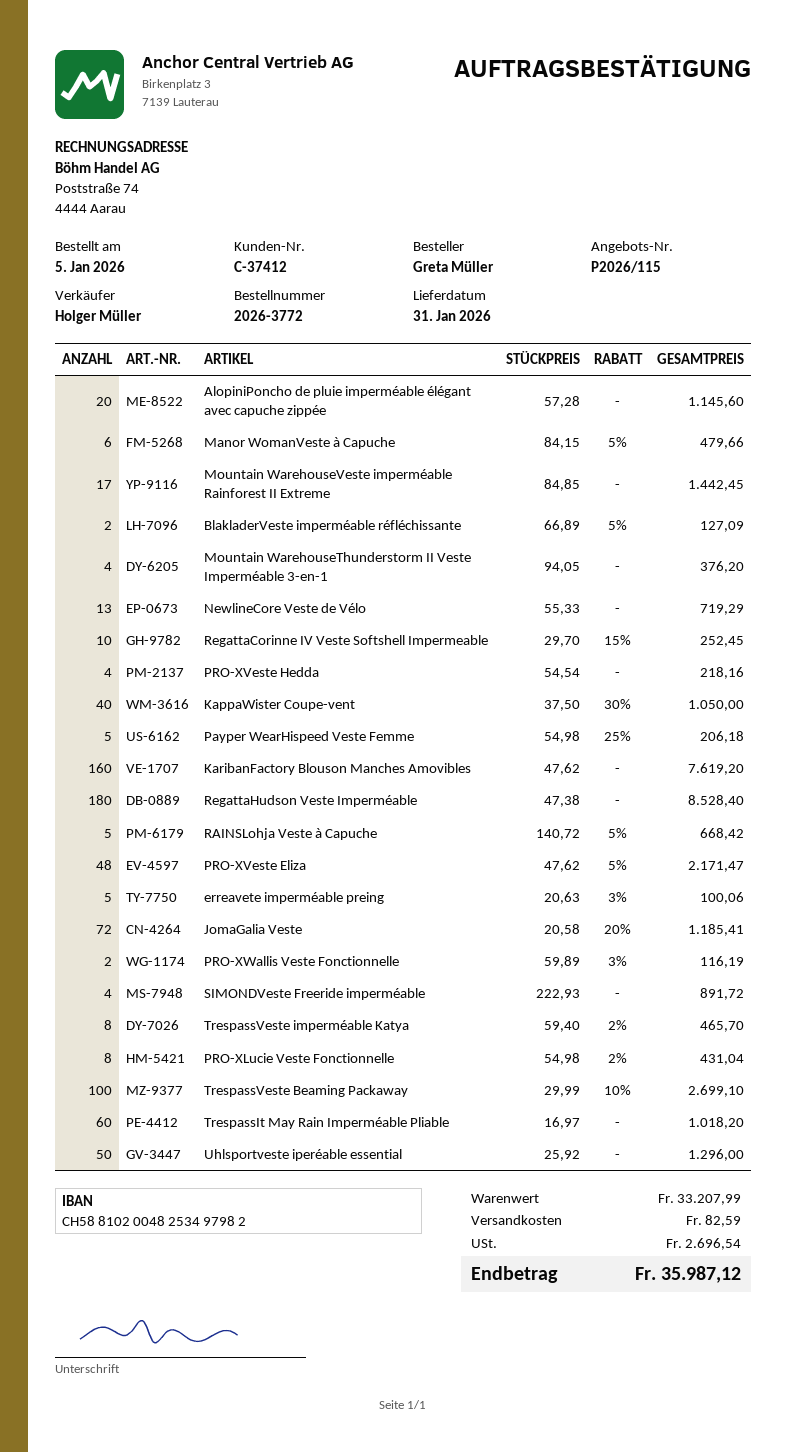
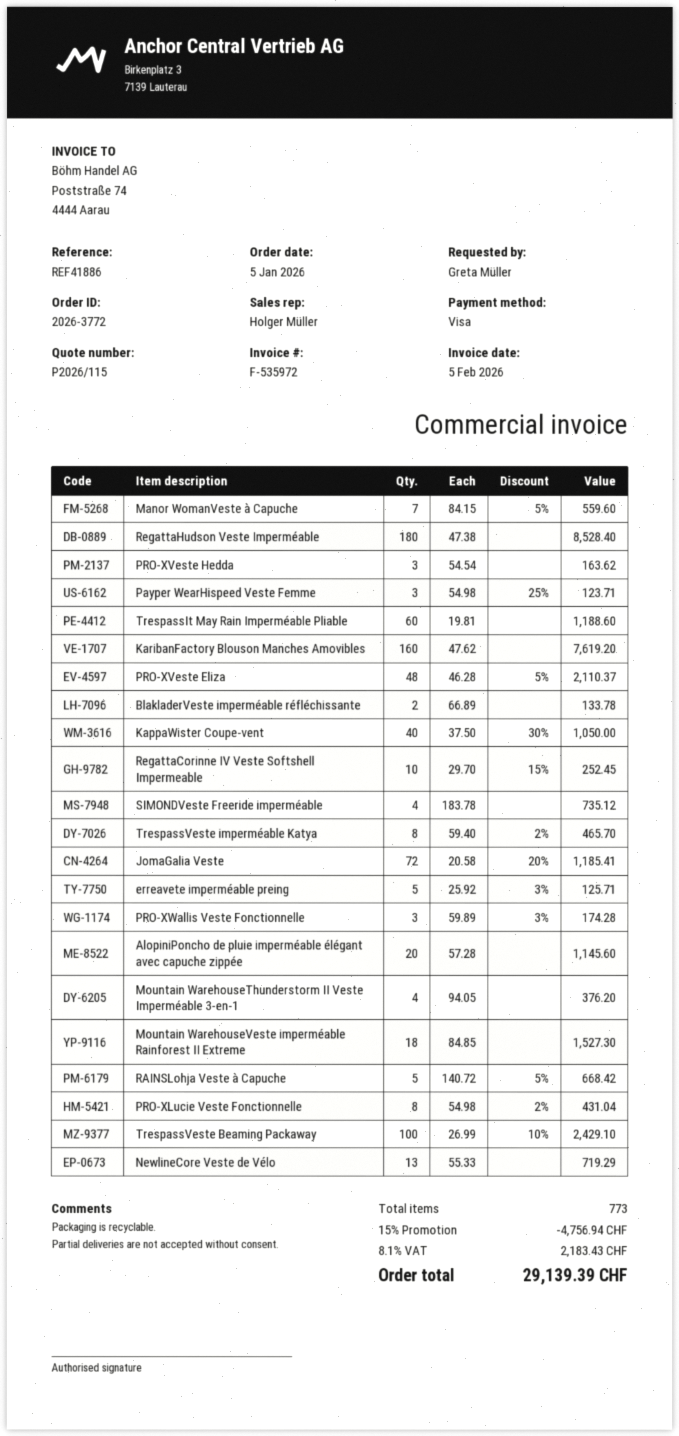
Manor WomanVeste à Capuche: 6 x 84.15 - 5% = 479.66 -> 7 x 84.15 - 5% = 559.60
Mountain WarehouseVeste imperméable Rainforest II Extreme: 17 x 84.85 = 1442.45 -> 18 x 84.85 = 1527.30
BlakladerVeste imperméable réfléchissante: 2 x 66.89 - 5% = 127.09 -> 2 x 66.89 = 133.78
PRO-XVeste Hedda: 4 x 54.54 = 218.16 -> 3 x 54.54 = 163.62
Payper WearHispeed Veste Femme: 5 x 54.98 - 25% = 206.18 -> 3 x 54.98 - 25% = 123.71
PRO-XVeste Eliza: 48 x 47.62 - 5% = 2171.47 -> 48 x 46.28 - 5% = 2110.37
erreavete imperméable preing: 5 x 20.63 - 3% = 100.06 -> 5 x 25.92 - 3% = 125.71
PRO-XWallis Veste Fonctionnelle: 2 x 59.89 - 3% = 116.19 -> 3 x 59.89 - 3% = 174.28
SIMONDVeste Freeride imperméable: 4 x 222.93 = 891.72 -> 4 x 183.78 = 735.12
TrespassVeste Beaming Packaway: 100 x 29.99 - 10% = 2699.10 -> 100 x 26.99 - 10% = 2429.10
TrespassIt May Rain Imperméable Pliable: 60 x 16.97 = 1018.20 -> 60 x 19.81 = 1188.60
Uhlsportveste iperéable essential: 50 x 25.92 = 1296.00 -> none
discount: none -> 15% = 4756.94
shipping: 82.59 -> none
tax: 2696.54 -> 2183.43
total: 35987.12 -> 29139.39

